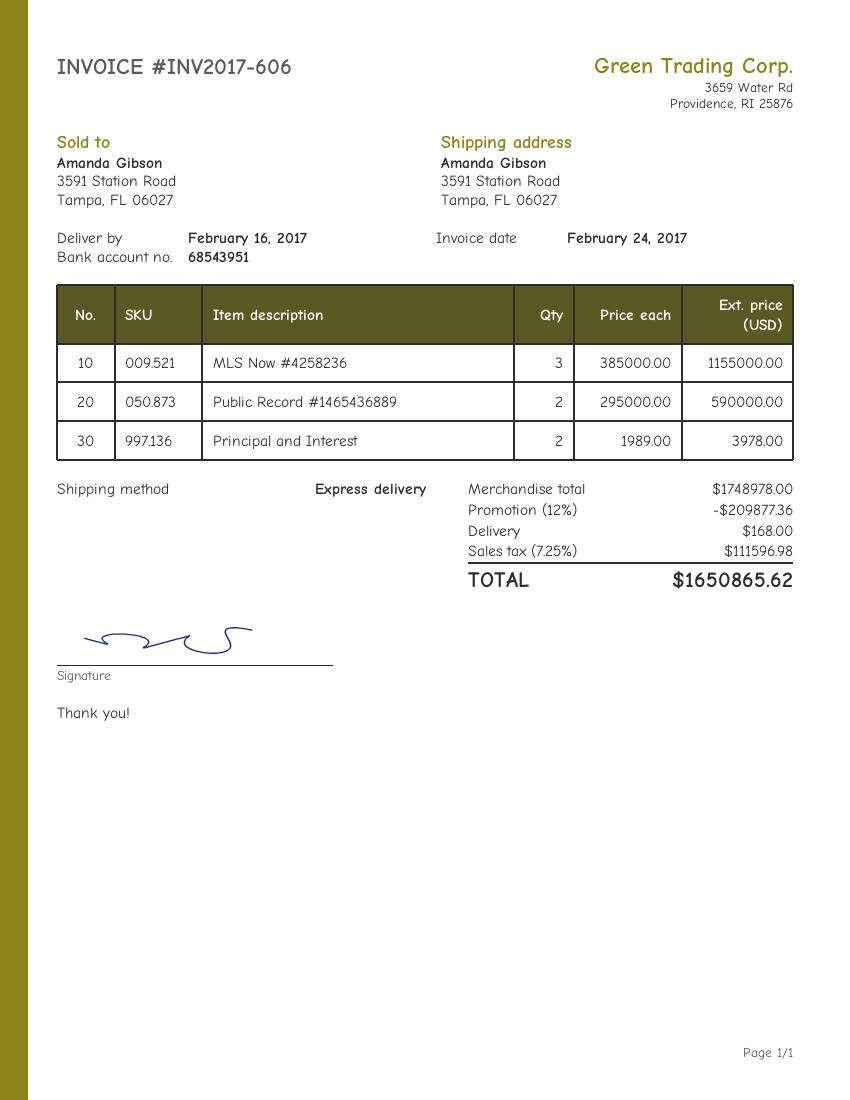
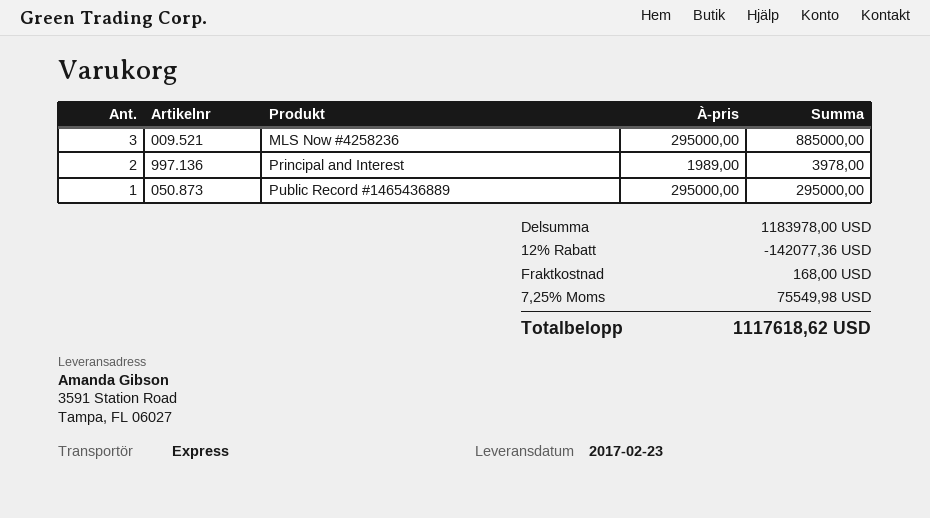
delivery date: 2017-02-16 -> 2017-02-23
MLS Now #4258236: 3 x 385000.00 = 1155000.00 -> 3 x 295000.00 = 885000.00
Public Record #1465436889: 2 x 295000.00 = 590000.00 -> 1 x 295000.00 = 295000.00
subtotal: 1748978.00 -> 1183978.00
discount: 12% = 209877.36 -> 12% = 142077.36
tax: 7.25% = 111596.98 -> 7.25% = 75549.98
total: 1650865.62 -> 1117618.62

